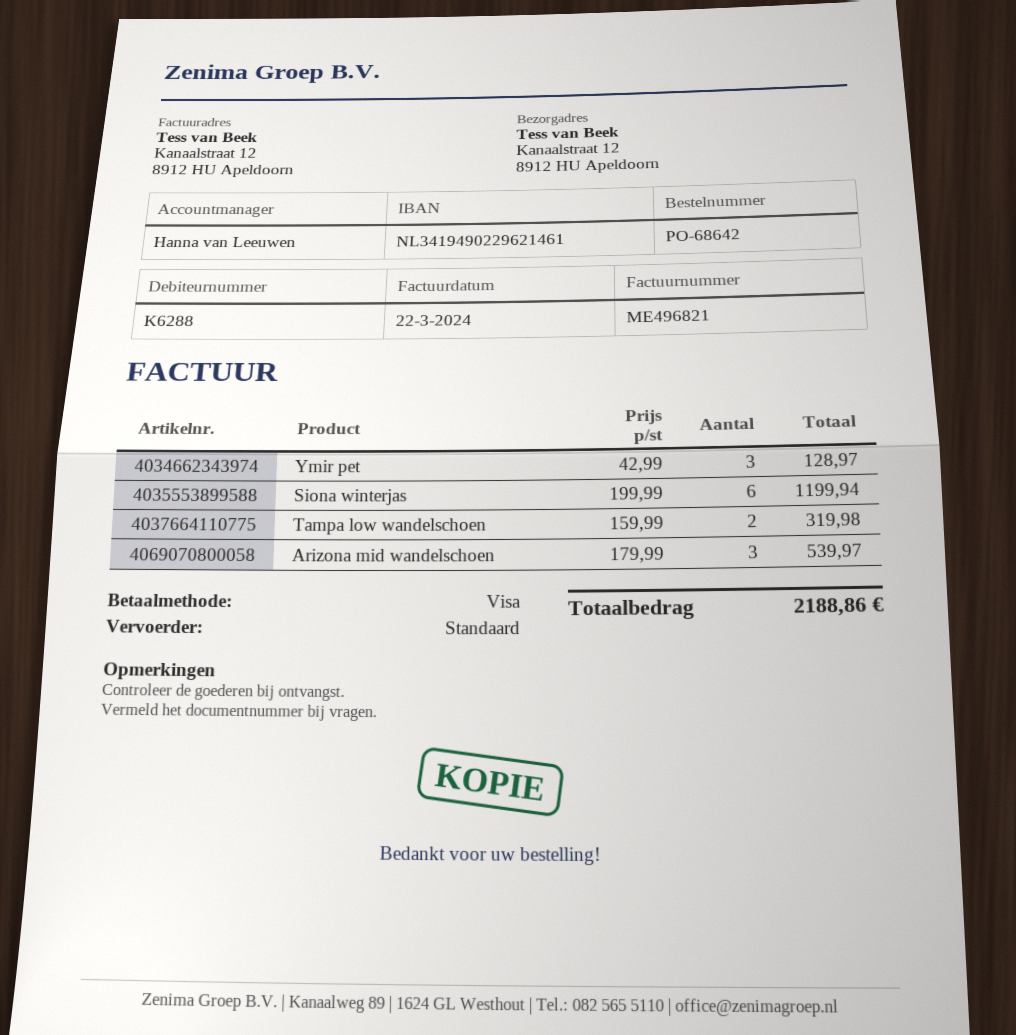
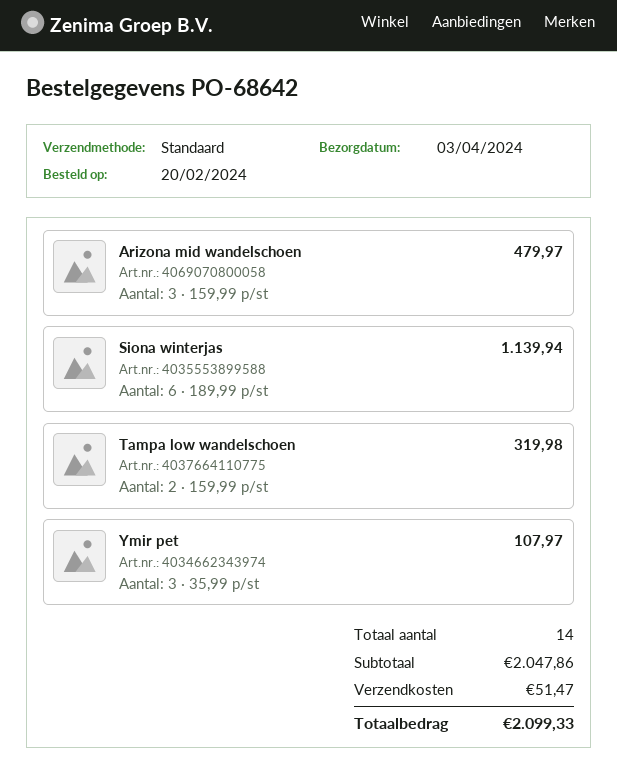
Ymir pet: 3 x 42.99 = 128.97 -> 3 x 35.99 = 107.97
Siona winterjas: 6 x 199.99 = 1199.94 -> 6 x 189.99 = 1139.94
Arizona mid wandelschoen: 3 x 179.99 = 539.97 -> 3 x 159.99 = 479.97
shipping: none -> 51.47
total: 2188.86 -> 2099.33

